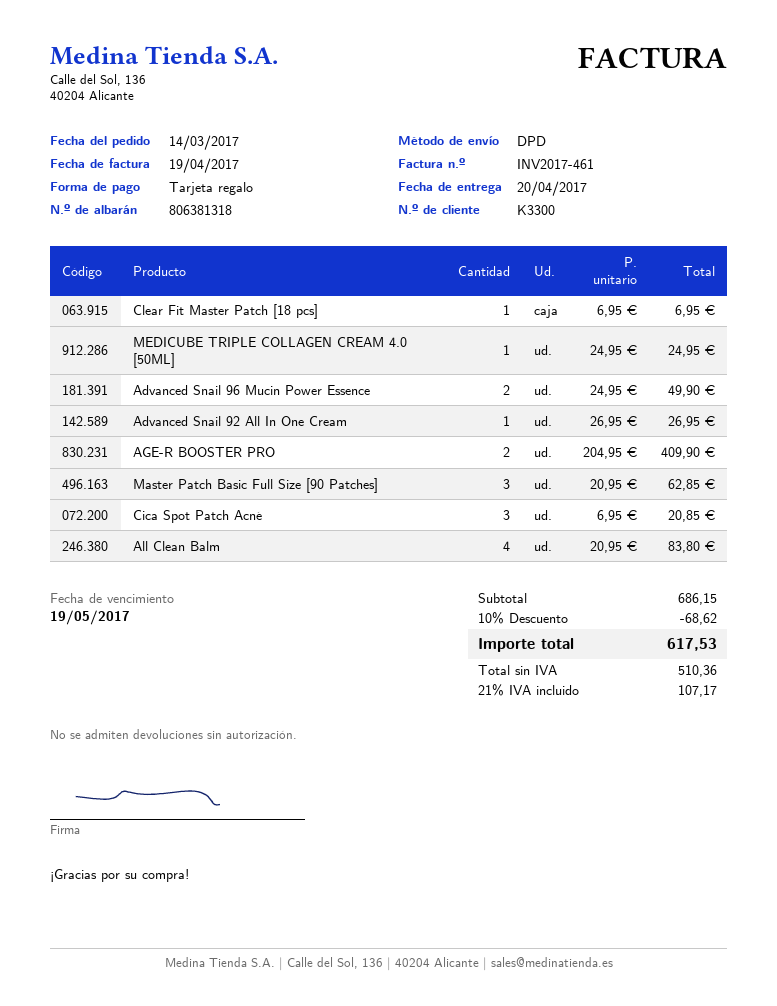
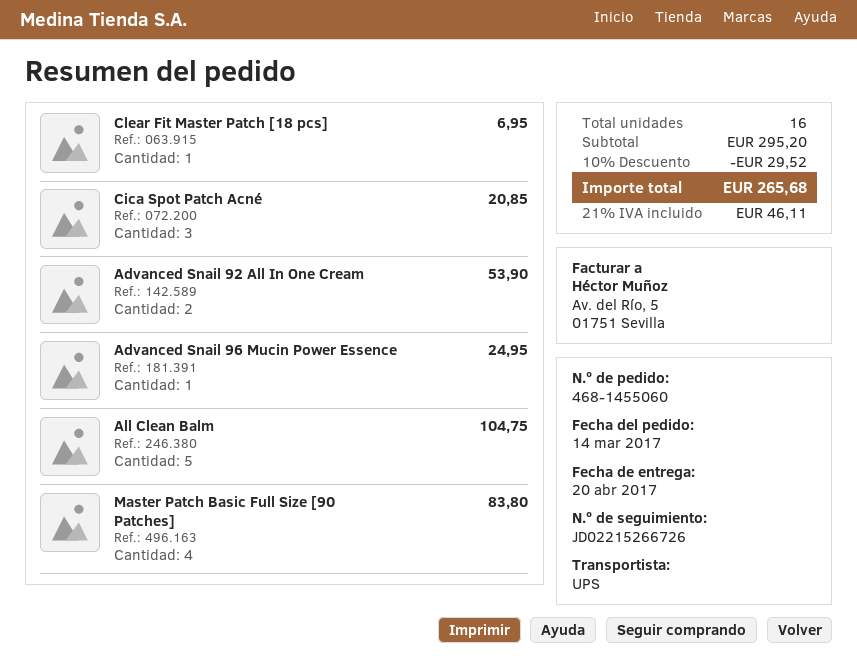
shipping method: DPD -> UPS
MEDICUBE TRIPLE COLLAGEN CREAM 4.0 [50ML]: 1 for 24.95 -> none
Advanced Snail 96 Mucin Power Essence: 2 for 49.90 -> 1 for 24.95
Advanced Snail 92 All In One Cream: 1 for 26.95 -> 2 for 53.90
AGE-R BOOSTER PRO: 2 for 409.90 -> none
Master Patch Basic Full Size [90 Patches]: 3 for 62.85 -> 4 for 83.80
All Clean Balm: 4 for 83.80 -> 5 for 104.75
subtotal: 686.15 -> 295.20
discount: 10% = 68.62 -> 10% = 29.52
tax: 21% = 107.17 -> 21% = 46.11
total: 617.53 -> 265.68

